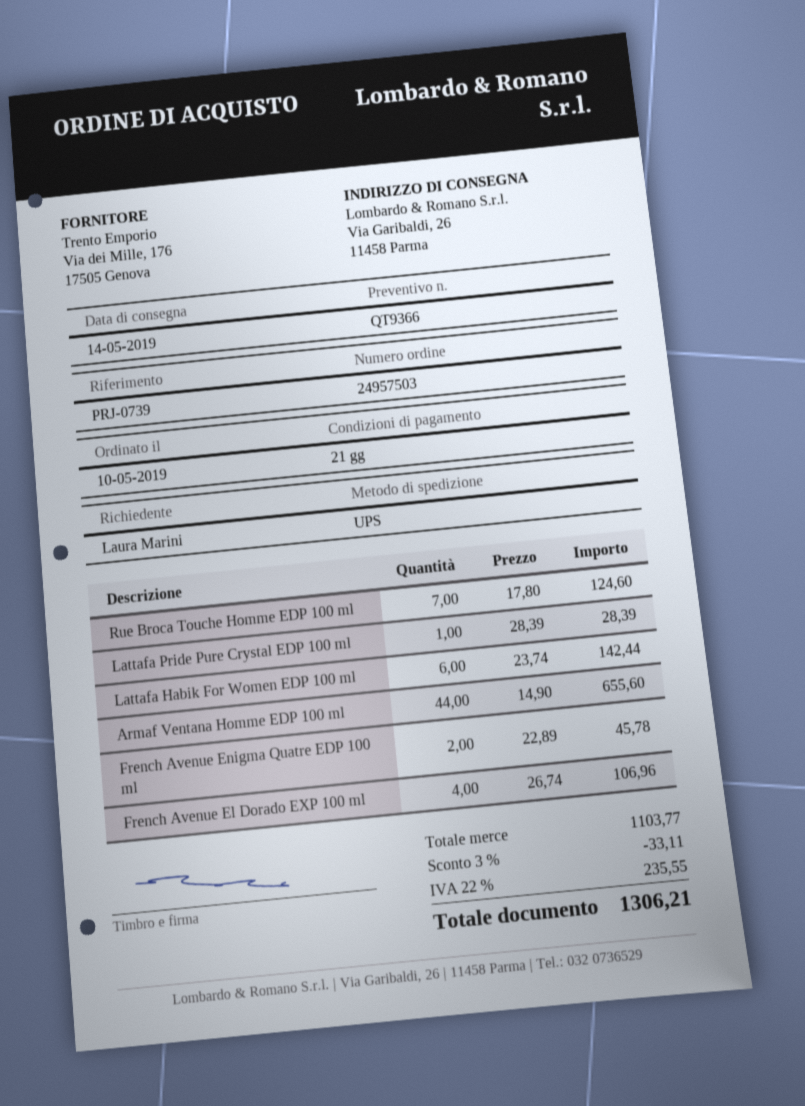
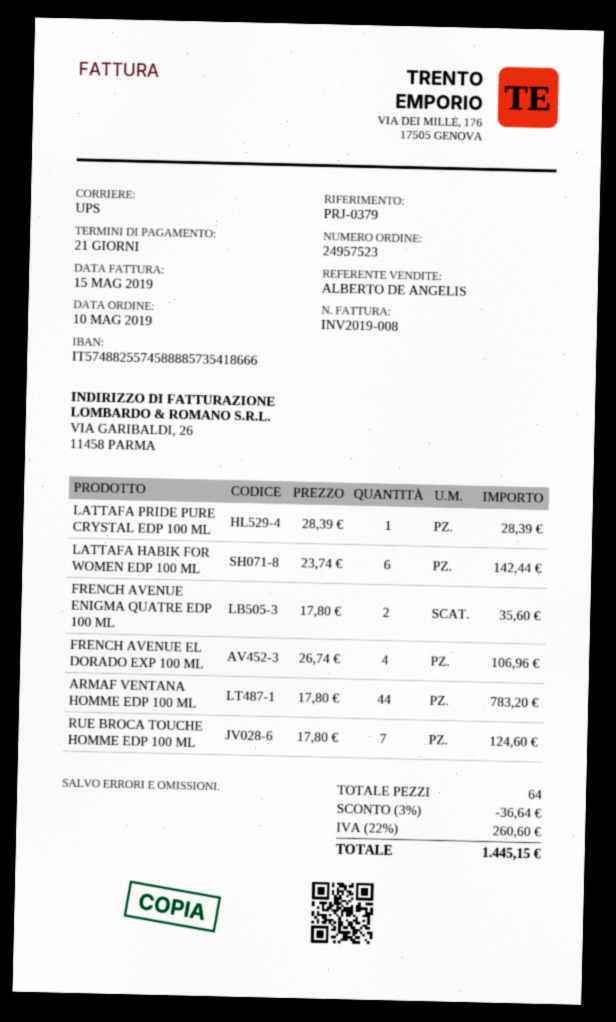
order number: 24957503 -> 24957523
reference: PRJ-0739 -> PRJ-0379
Armaf Ventana Homme EDP 100 ml: 44 x 14.90 = 655.60 -> 44 x 17.80 = 783.20
French Avenue Enigma Quatre EDP 100 ml: 2 x 22.89 = 45.78 -> 2 x 17.80 = 35.60
discount: 3% = 33.11 -> 3% = 36.64
tax: 22% = 235.55 -> 22% = 260.60
total: 1306.21 -> 1445.15

